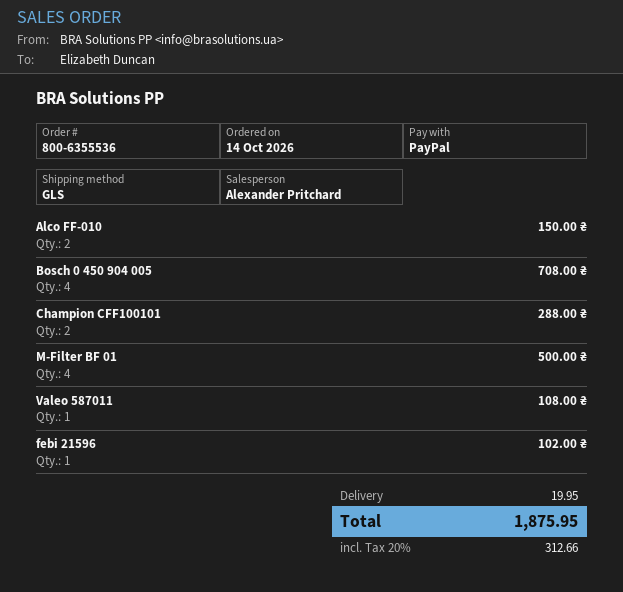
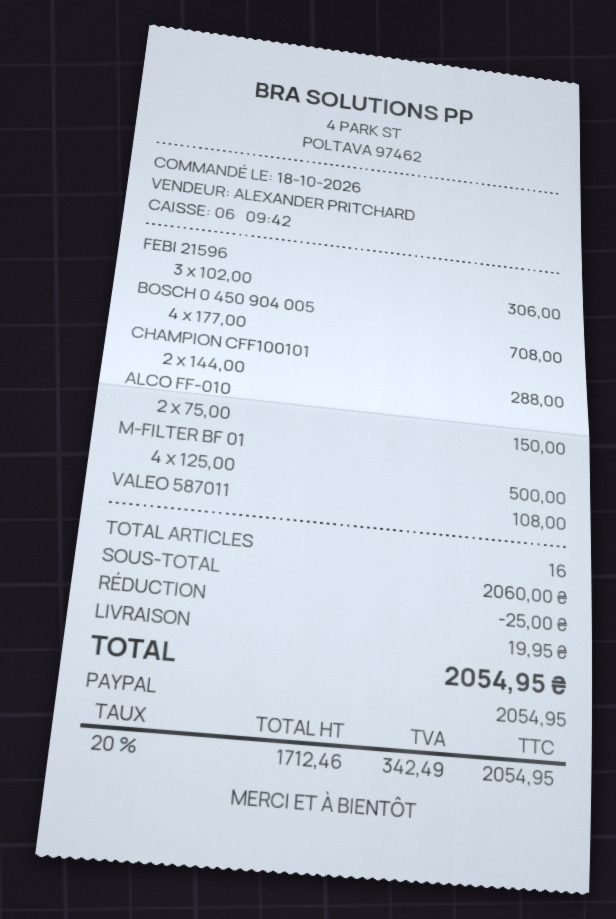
order date: 2026-10-14 -> 2026-10-18
febi 21596: 1 for 102.00 -> 3 for 306.00
discount: none -> 25.00
tax: 20% = 312.66 -> 20% = 342.49
total: 1875.95 -> 2054.95

